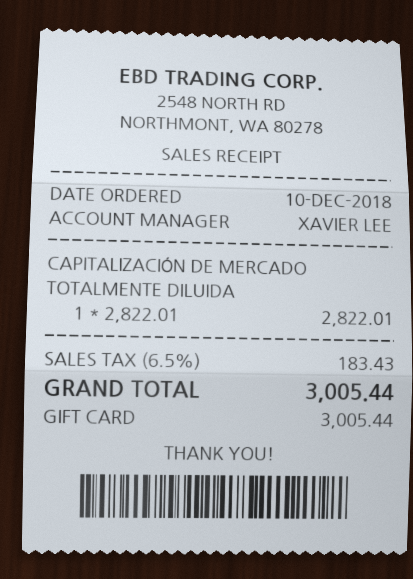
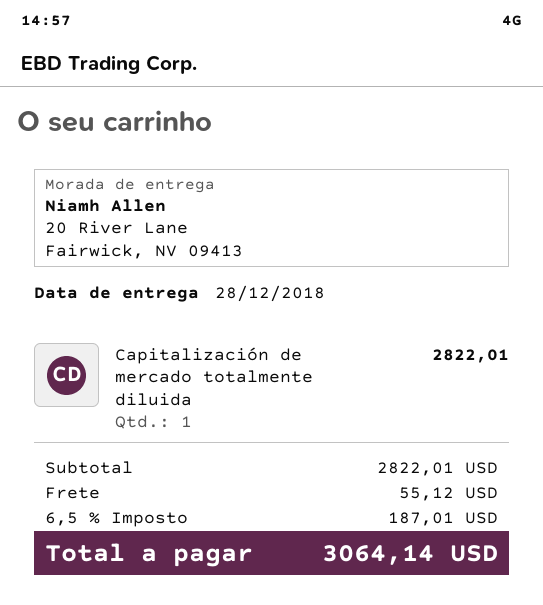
shipping: none -> 55.12
tax: 6.5% = 183.43 -> 6.5% = 187.01
total: 3005.44 -> 3064.14

